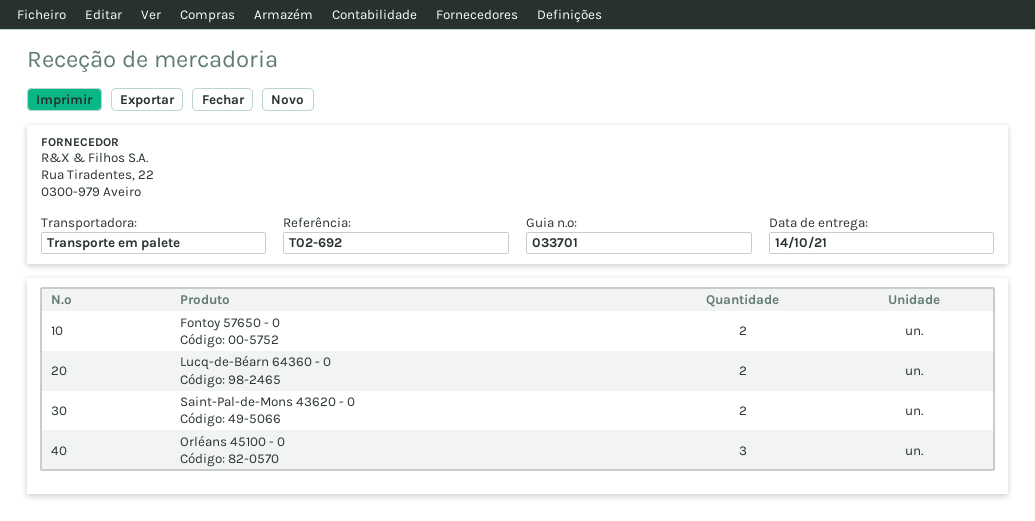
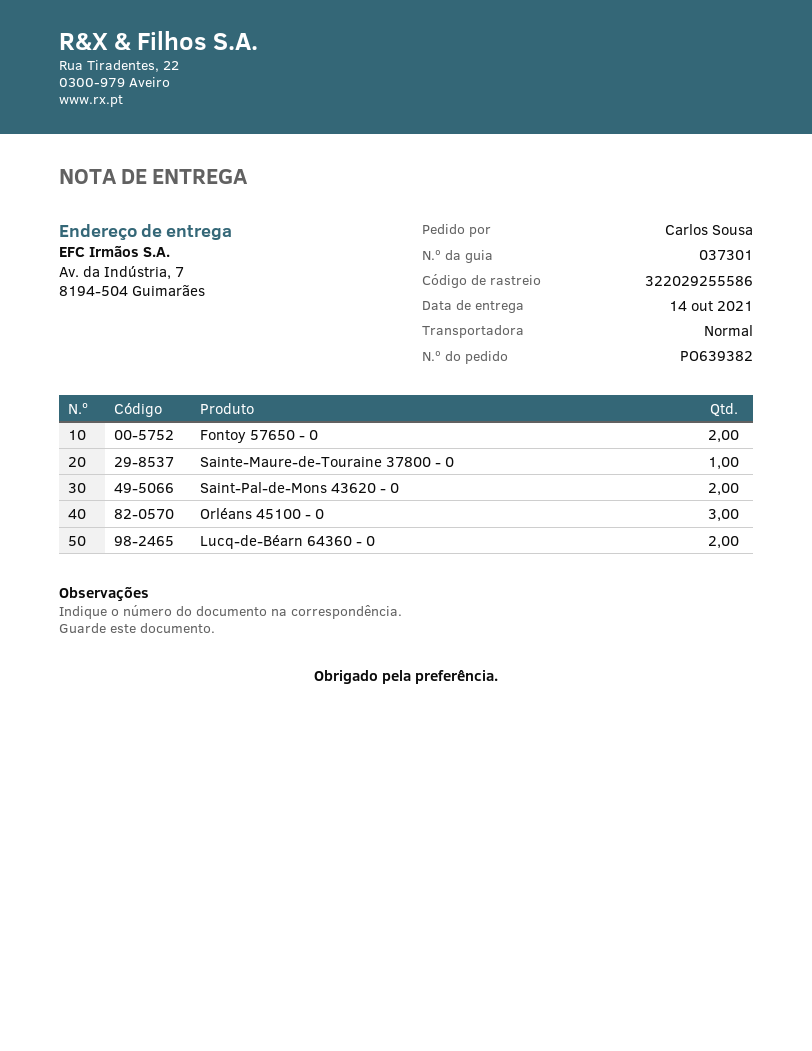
delivery note number: 033701 -> 037301
shipping method: pallet freight -> standard
Sainte-Maure-de-Touraine 37800 - 0: none -> 1

